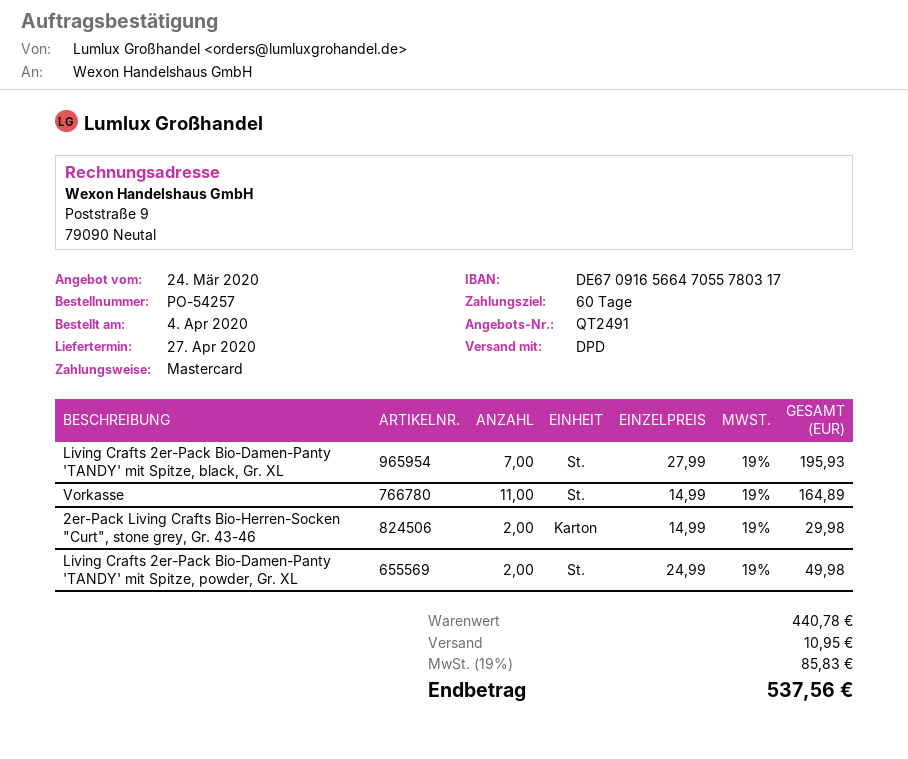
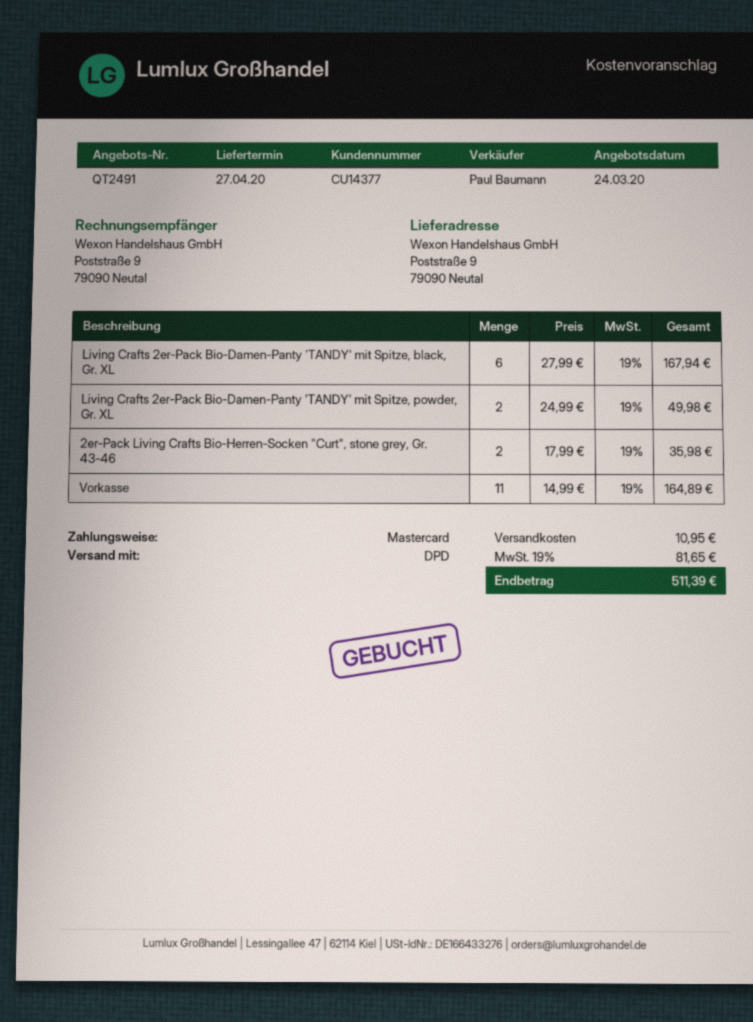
Living Crafts 2er-Pack Bio-Damen-Panty 'TANDY' mit Spitze, black, Gr. XL: 7 x 27.99 = 195.93 -> 6 x 27.99 = 167.94
2er-Pack Living Crafts Bio-Herren-Socken "Curt", stone grey, Gr. 43-46: 2 x 14.99 = 29.98 -> 2 x 17.99 = 35.98
tax: 19% = 85.83 -> 19% = 81.65
total: 537.56 -> 511.39

